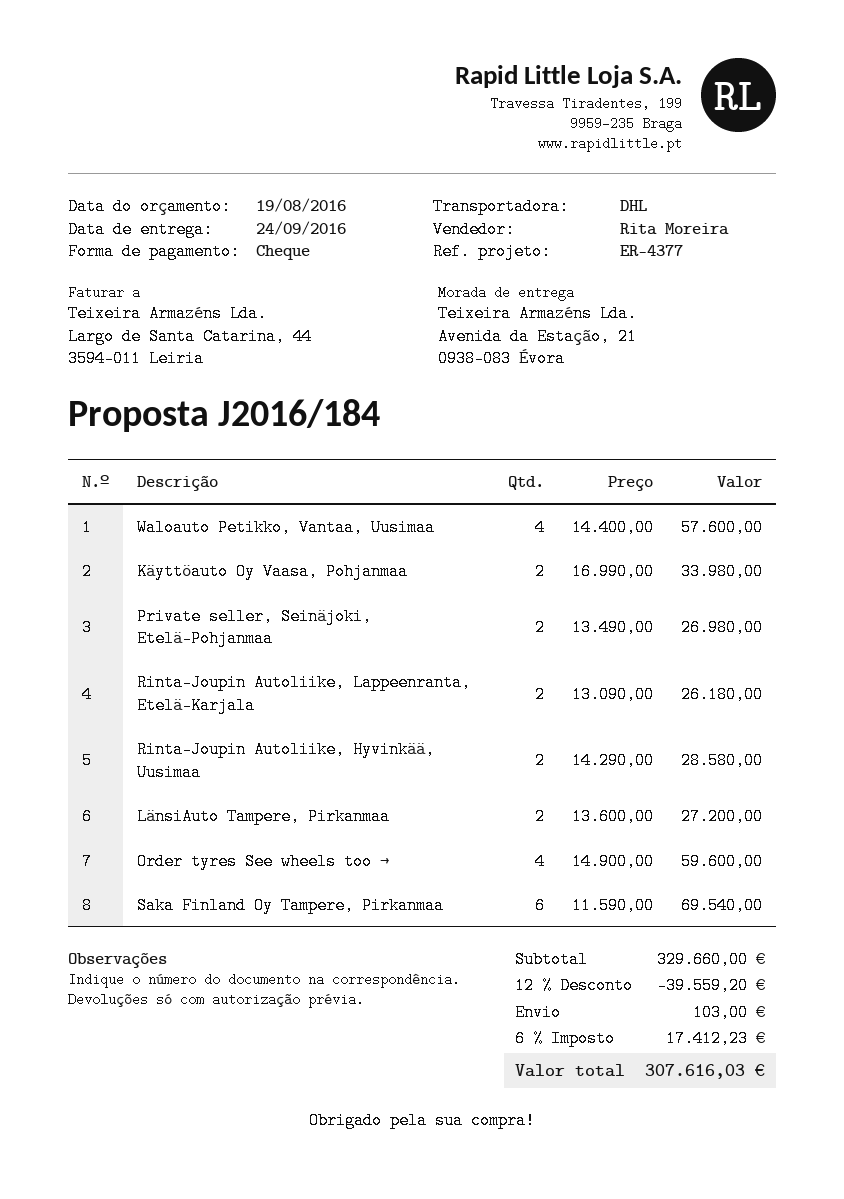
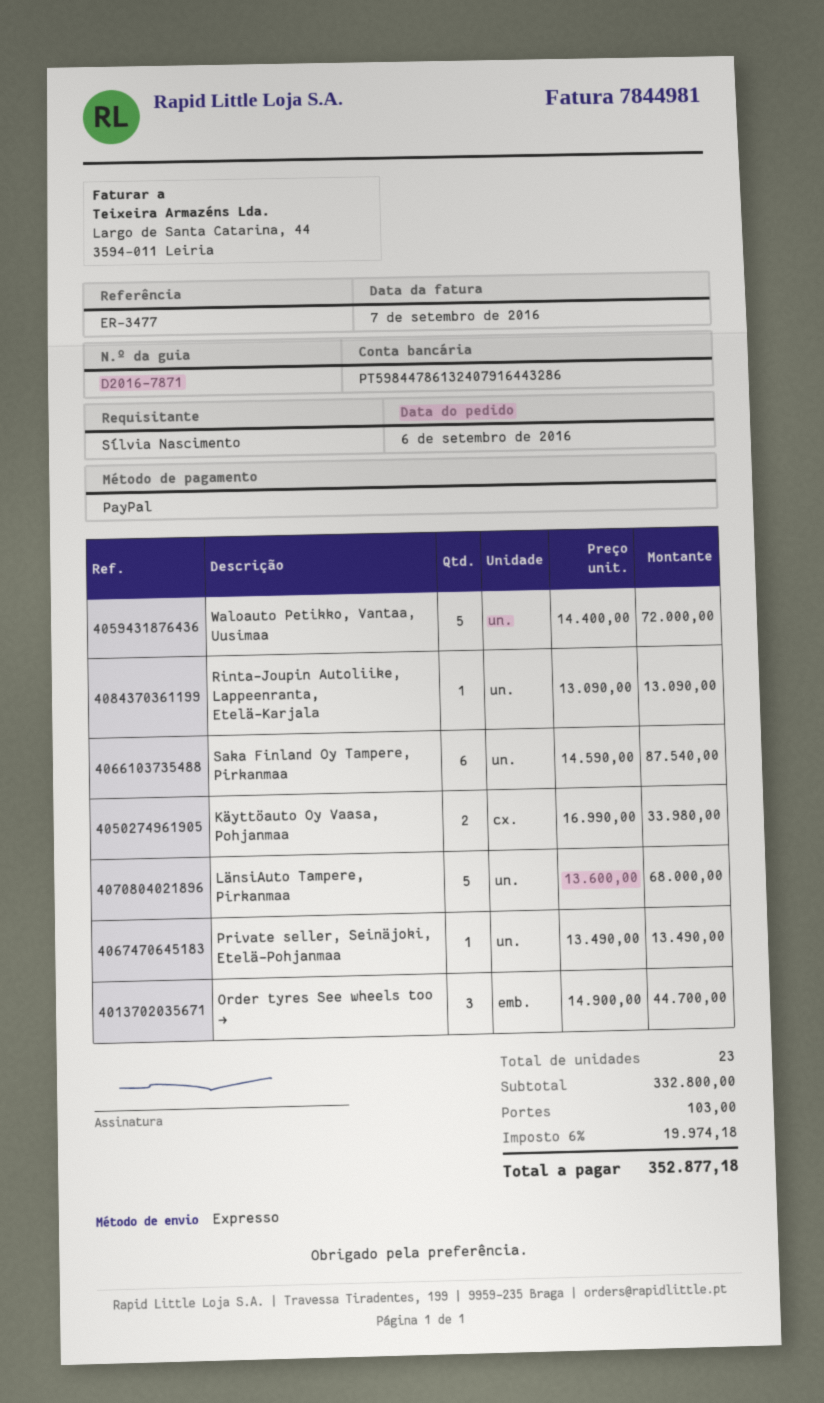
reference: ER-4377 -> ER-3477
payment method: cheque -> PayPal
shipping method: DHL -> express
Waloauto Petikko, Vantaa, Uusimaa: 4 x 14400.00 = 57600.00 -> 5 x 14400.00 = 72000.00
Private seller, Seinäjoki, Etelä-Pohjanmaa: 2 x 13490.00 = 26980.00 -> 1 x 13490.00 = 13490.00
Rinta-Joupin Autoliike, Lappeenranta, Etelä-Karjala: 2 x 13090.00 = 26180.00 -> 1 x 13090.00 = 13090.00
Rinta-Joupin Autoliike, Hyvinkää, Uusimaa: 2 x 14290.00 = 28580.00 -> none
LänsiAuto Tampere, Pirkanmaa: 2 x 13600.00 = 27200.00 -> 5 x 13600.00 = 68000.00
Order tyres See wheels too →: 4 x 14900.00 = 59600.00 -> 3 x 14900.00 = 44700.00
Saka Finland Oy Tampere, Pirkanmaa: 6 x 11590.00 = 69540.00 -> 6 x 14590.00 = 87540.00
subtotal: 329660.00 -> 332800.00
discount: 12% = 39559.20 -> none
tax: 6% = 17412.23 -> 6% = 19974.18
total: 307616.03 -> 352877.18

